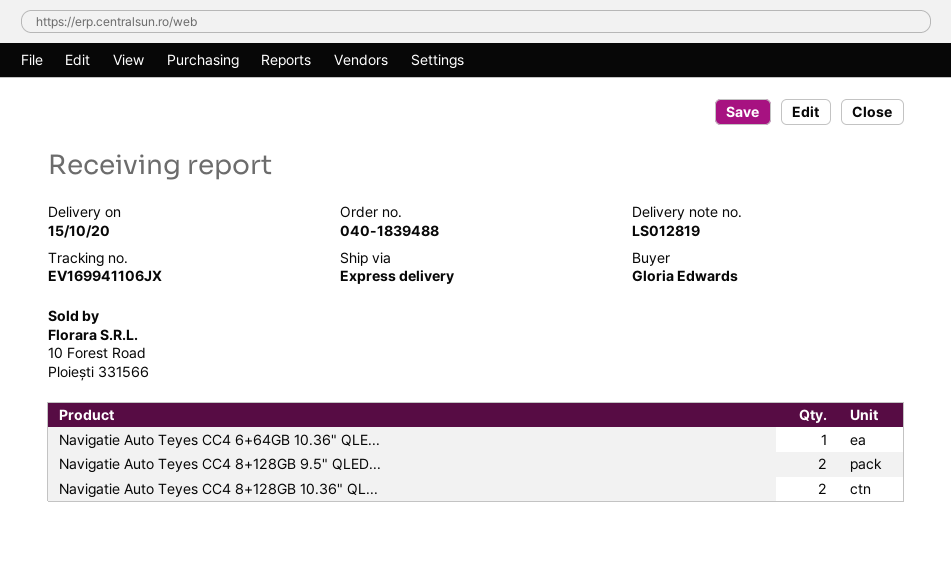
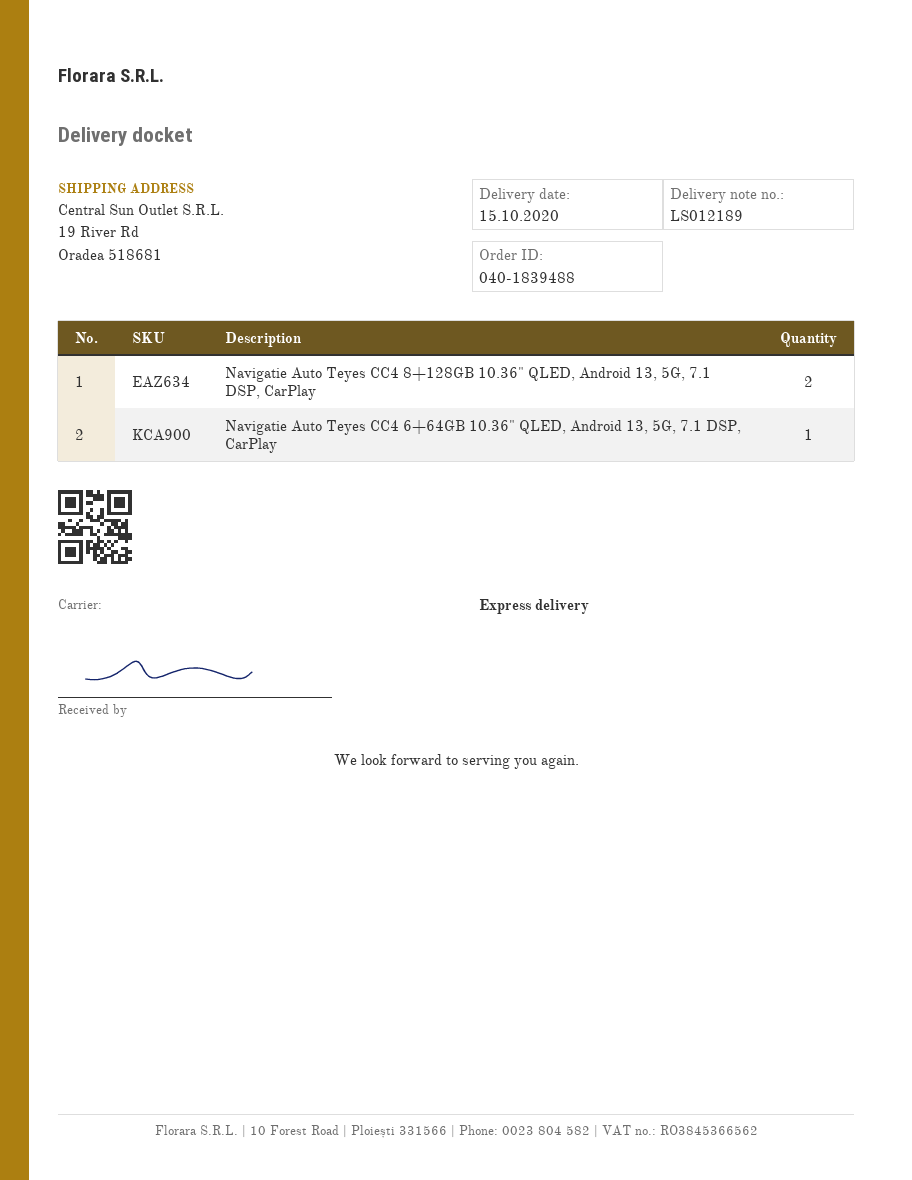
delivery note number: LS012819 -> LS012189
Navigatie Auto Teyes CC4 8+128GB 9.5" QLED...: 2 -> none

